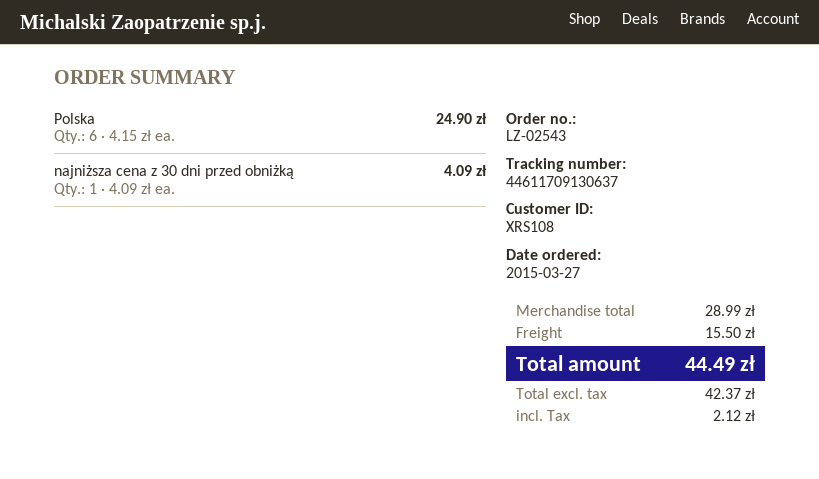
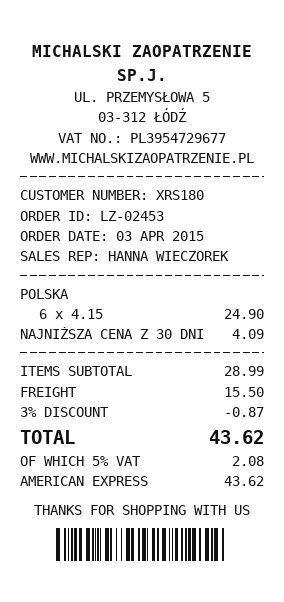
order number: LZ-02543 -> LZ-02453
order date: 2015-03-27 -> 2015-04-03
customer number: XRS108 -> XRS180
discount: none -> 3% = 0.87
tax: 2.12 -> 2.08
total: 44.49 -> 43.62

